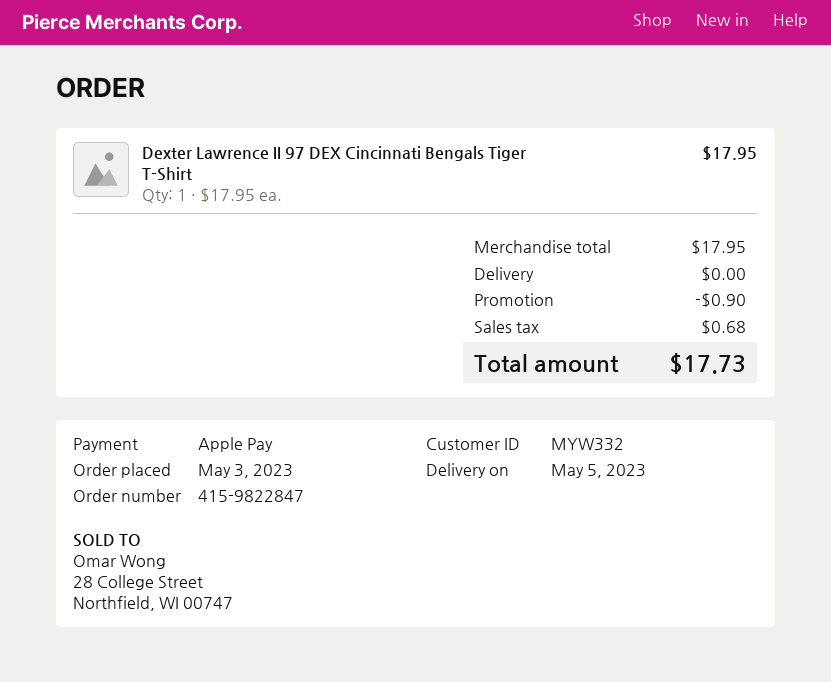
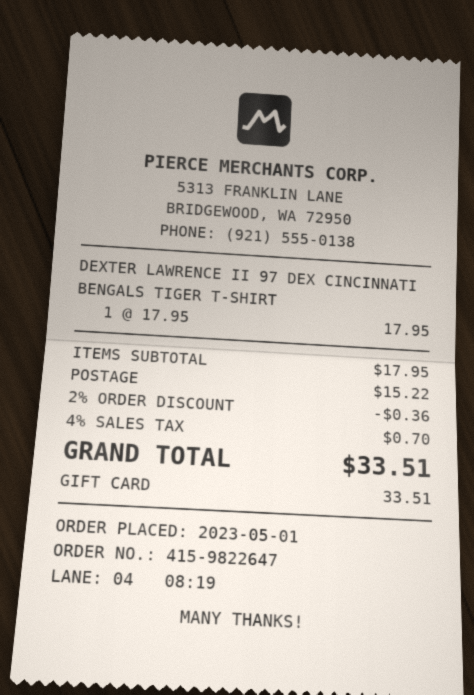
order number: 415-9822847 -> 415-9822647
order date: 2023-05-03 -> 2023-05-01
payment method: Apple Pay -> gift card
discount: 0.90 -> 0.36
shipping: 0.00 -> 15.22
tax: 0.68 -> 0.70
total: 17.73 -> 33.51

